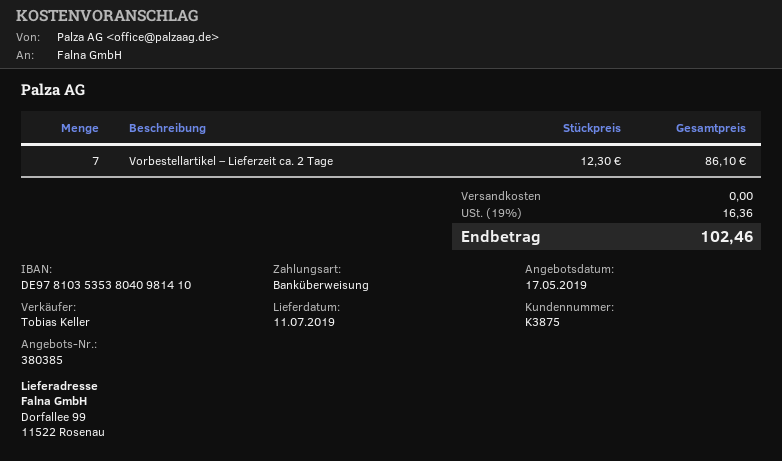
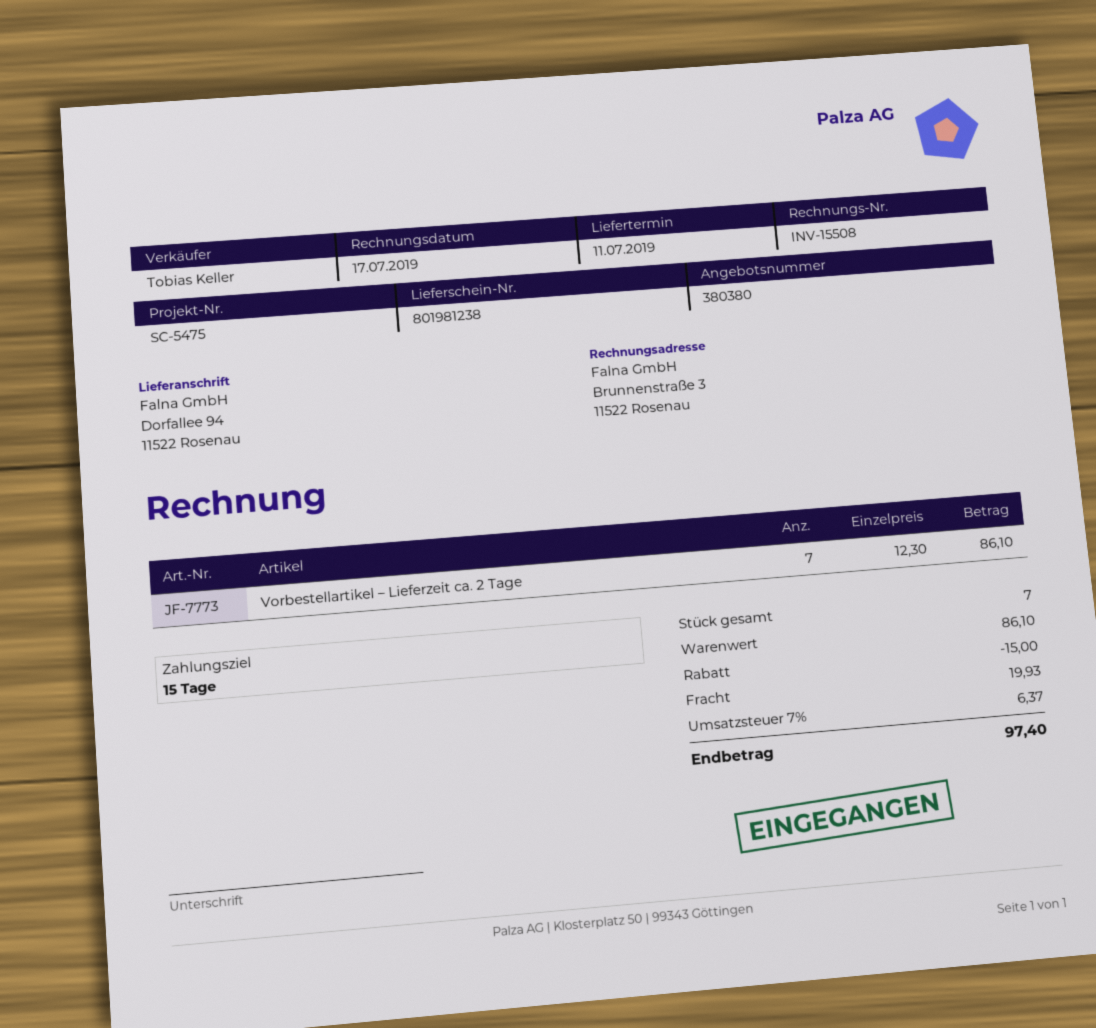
quote number: 380385 -> 380380
ship to: Dorfallee 99, 11522 Rosenau -> Dorfallee 94, 11522 Rosenau
discount: none -> 15.00
shipping: 0.00 -> 19.93
tax: 19% = 16.36 -> 7% = 6.37
total: 102.46 -> 97.40

